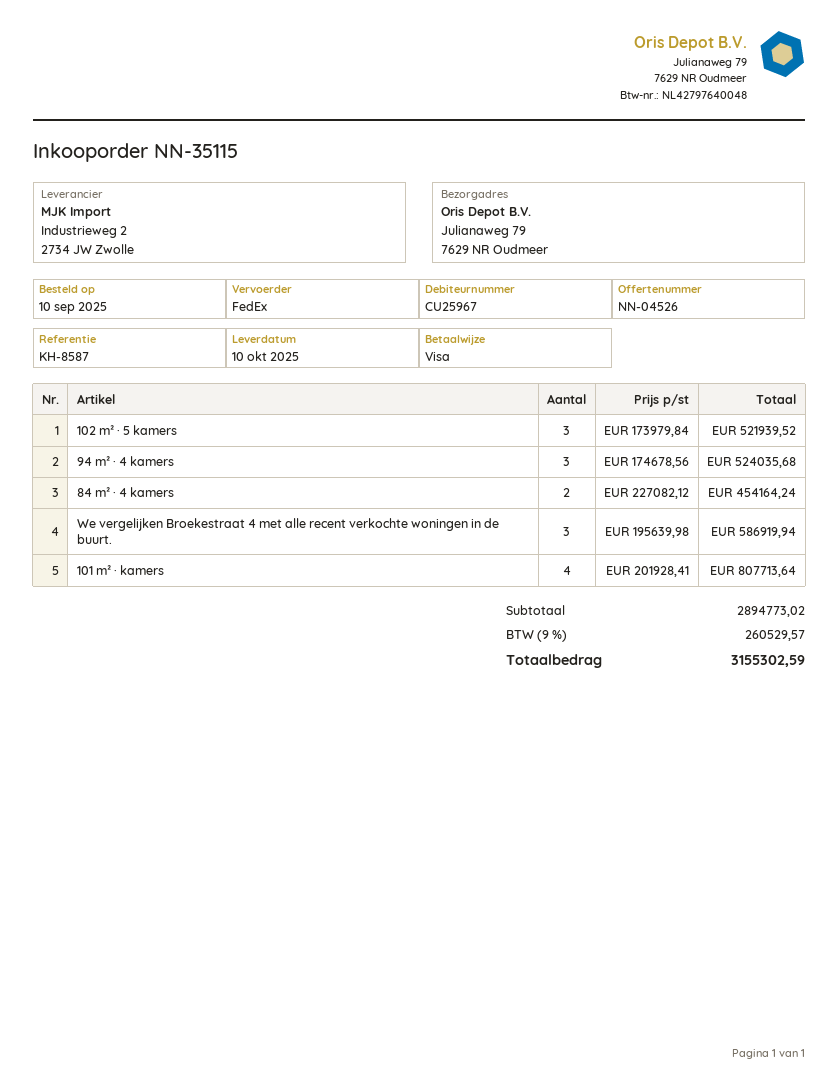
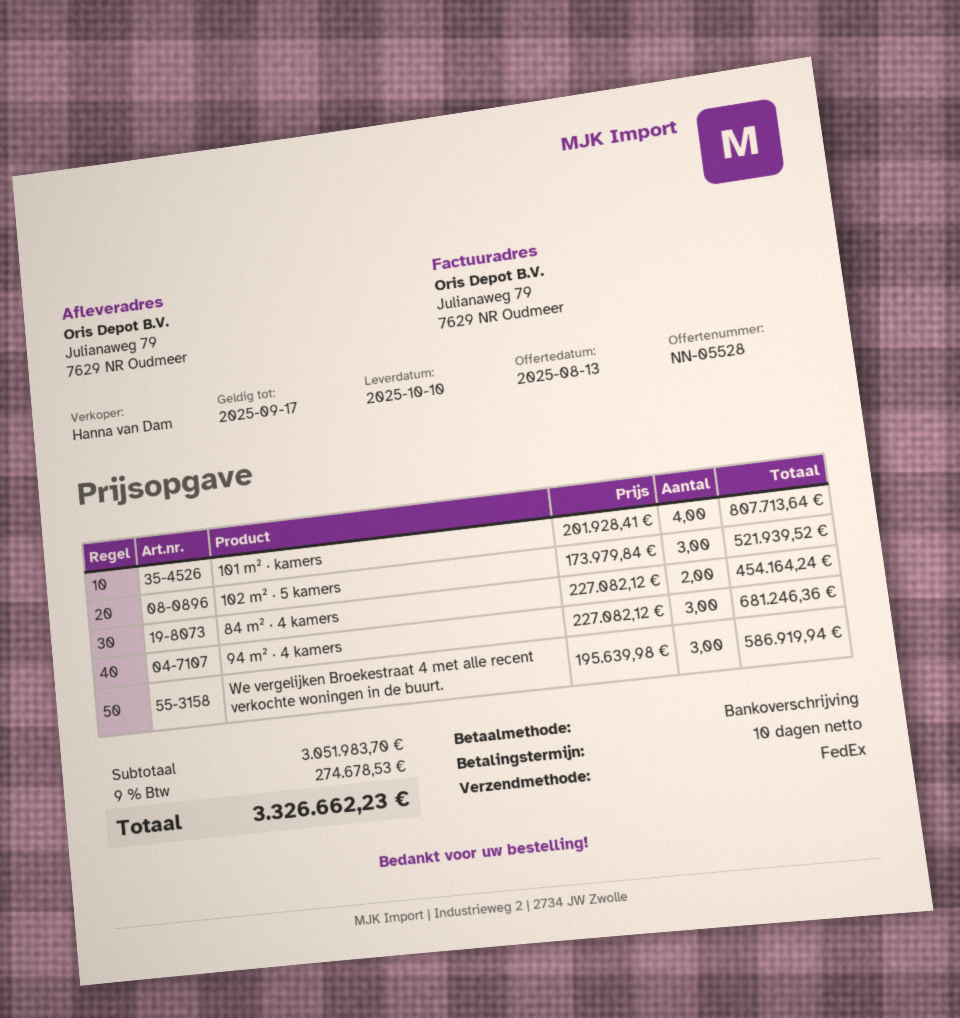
quote number: NN-04526 -> NN-05528
payment method: Visa -> bank transfer
94 m² · 4 kamers: 3 x 174678.56 = 524035.68 -> 3 x 227082.12 = 681246.36
subtotal: 2894773.02 -> 3051983.70
tax: 9% = 260529.57 -> 9% = 274678.53
total: 3155302.59 -> 3326662.23

